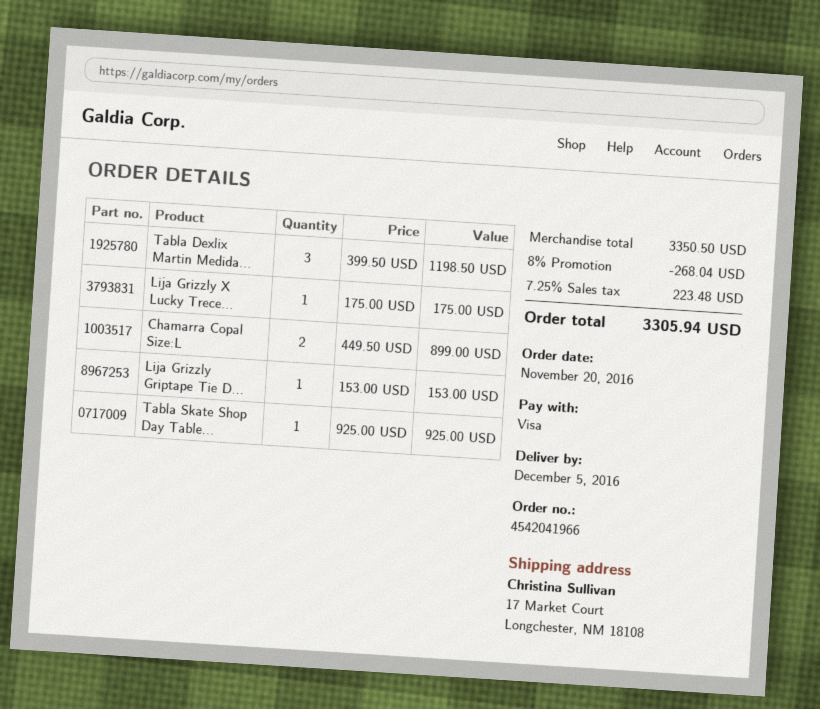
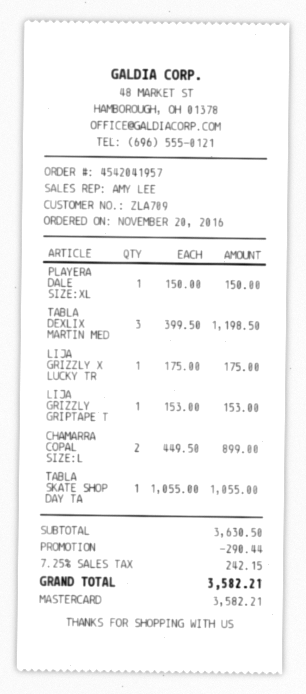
order number: 4542041966 -> 4542041957
payment method: Visa -> Mastercard
Tabla Skate Shop Day Table...: 1 x 925.00 = 925.00 -> 1 x 1055.00 = 1055.00
PLAYERA DALE SIZE:XL: none -> 1 x 150.00 = 150.00
subtotal: 3350.50 -> 3630.50
discount: 268.04 -> 290.44
tax: 7.25% = 223.48 -> 7.25% = 242.15
total: 3305.94 -> 3582.21

